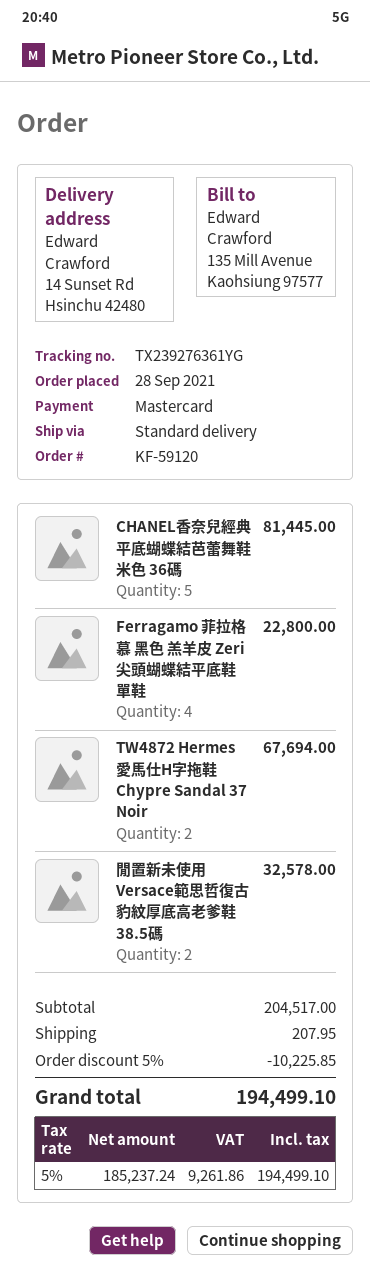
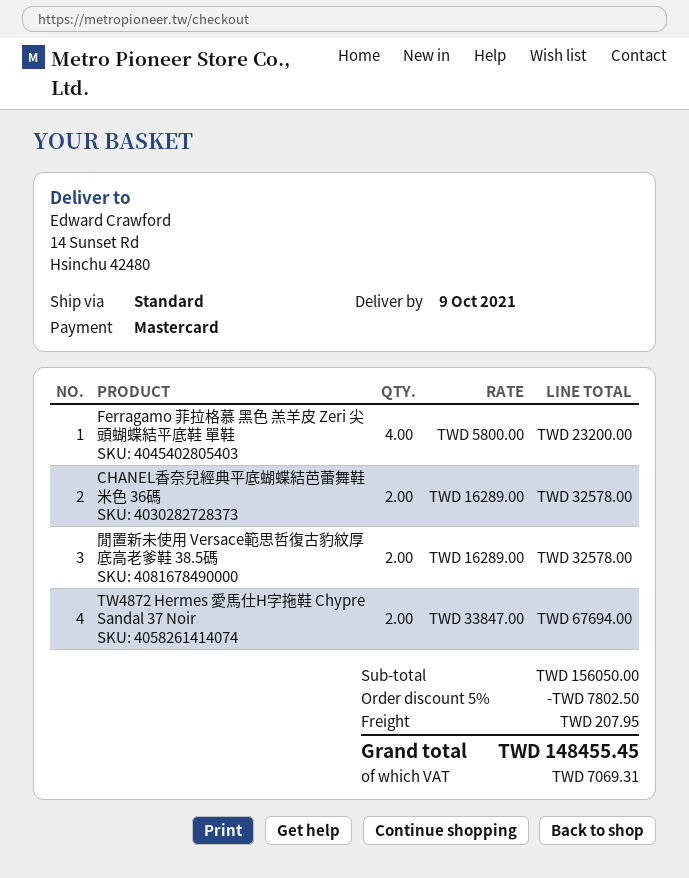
CHANEL香奈兒經典平底蝴蝶結芭蕾舞鞋米色 36碼: 5 for 81445.00 -> 2 for 32578.00
Ferragamo 菲拉格慕 黑色 羔羊皮 Zeri 尖頭蝴蝶結平底鞋 單鞋: 4 for 22800.00 -> 4 for 23200.00
subtotal: 204517.00 -> 156050.00
discount: 5% = 10225.85 -> 5% = 7802.50
tax: 9261.86 -> 7069.31
total: 194499.10 -> 148455.45

